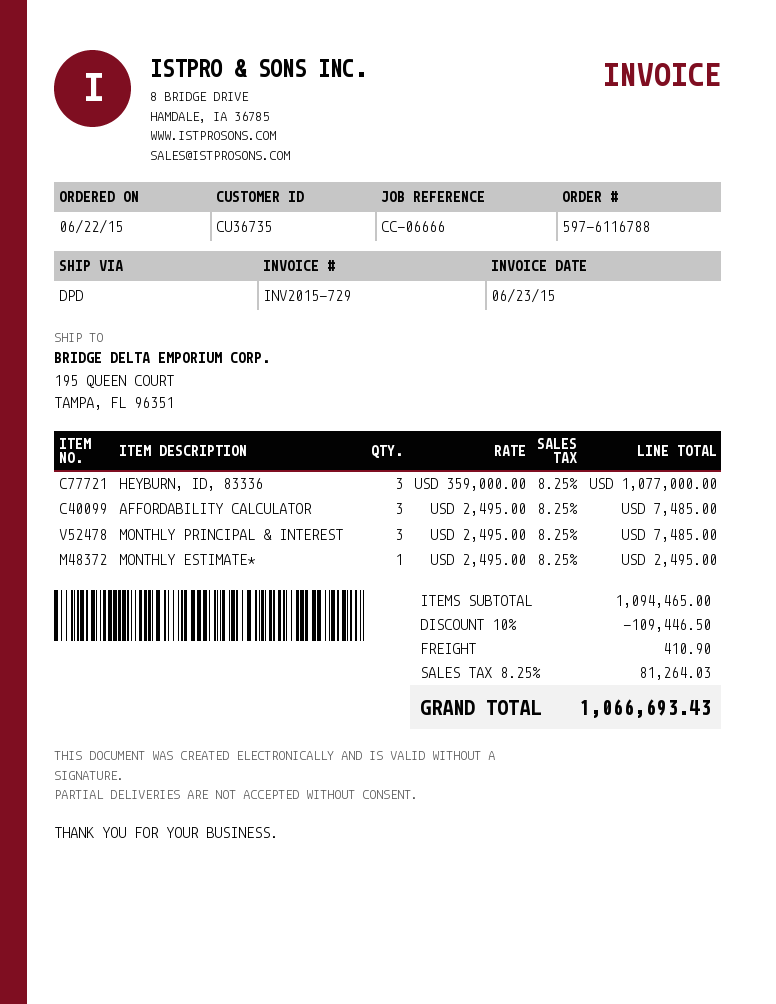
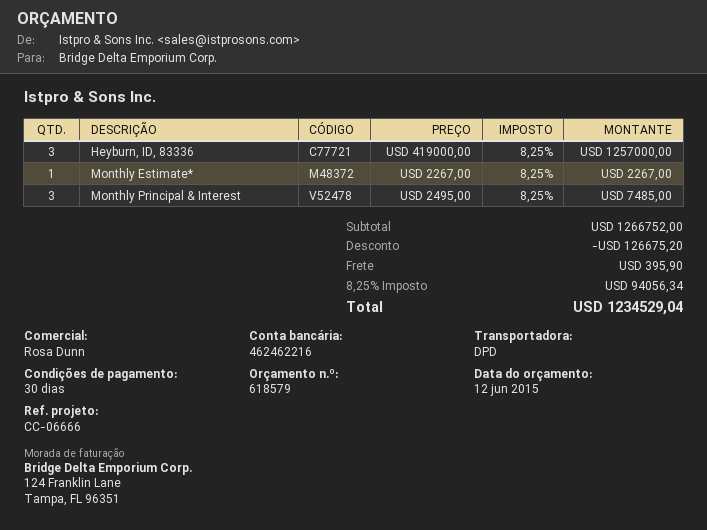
HEYBURN, ID, 83336: 3 x 359000.00 = 1077000.00 -> 3 x 419000.00 = 1257000.00
AFFORDABILITY CALCULATOR: 3 x 2495.00 = 7485.00 -> none
MONTHLY ESTIMATE*: 1 x 2495.00 = 2495.00 -> 1 x 2267.00 = 2267.00
subtotal: 1094465.00 -> 1266752.00
discount: 109446.50 -> 126675.20
shipping: 410.90 -> 395.90
tax: 8.25% = 81264.03 -> 8.25% = 94056.34
total: 1066693.43 -> 1234529.04

